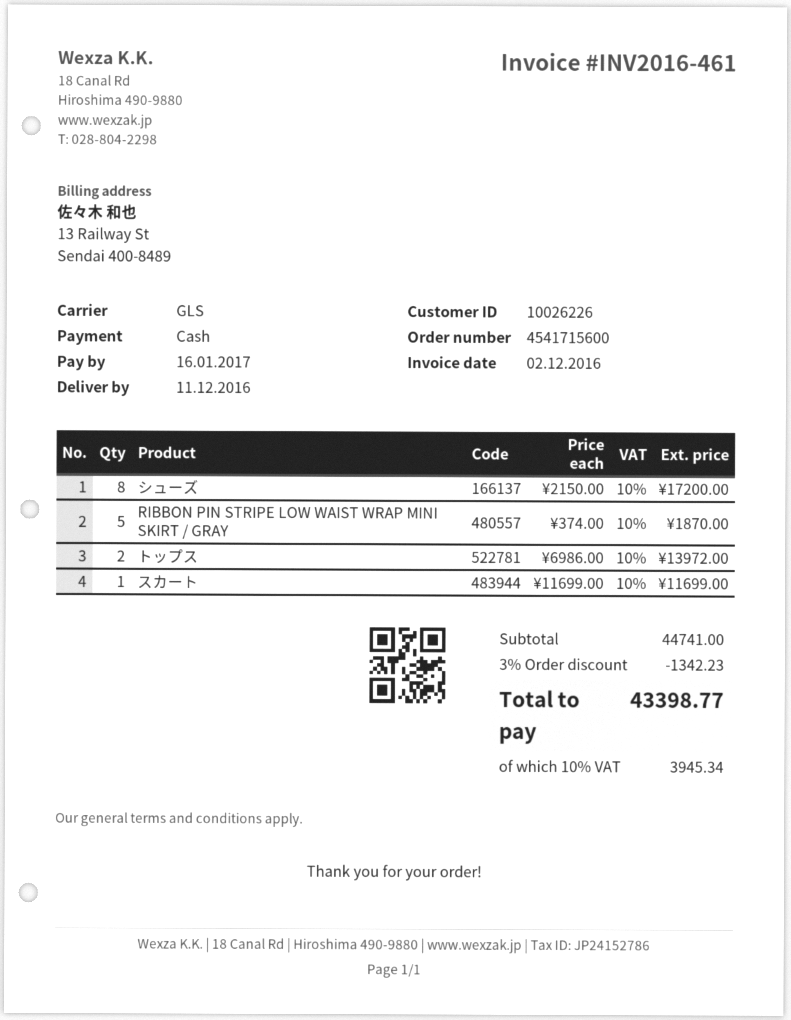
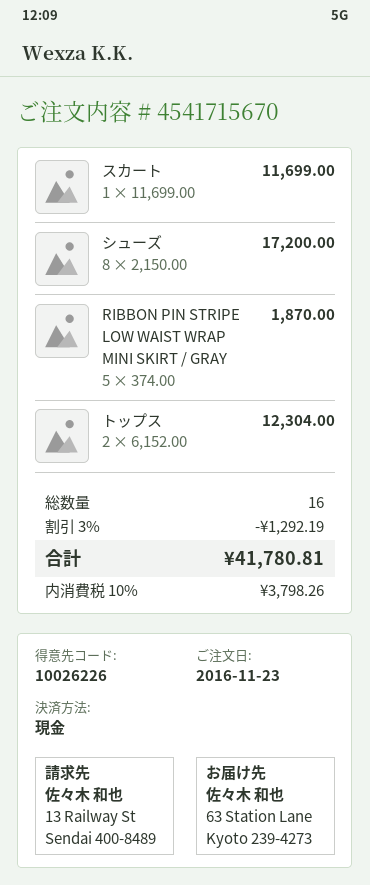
order number: 4541715600 -> 4541715670
トップス: 2 x 6986.00 = 13972.00 -> 2 x 6152.00 = 12304.00
discount: 3% = 1342.23 -> 3% = 1292.19
tax: 10% = 3945.34 -> 10% = 3798.26
total: 43398.77 -> 41780.81

